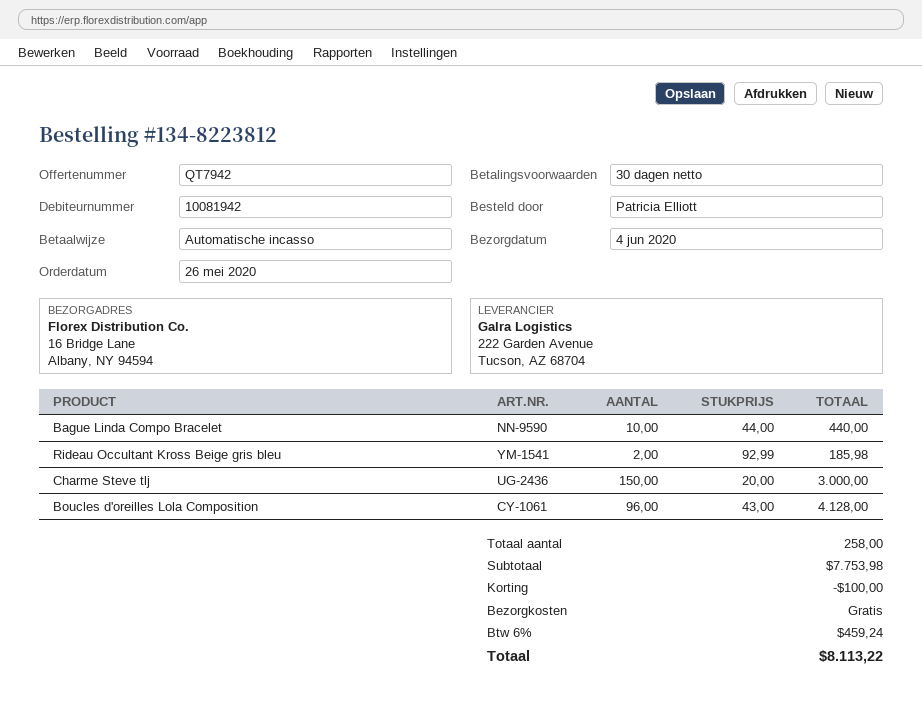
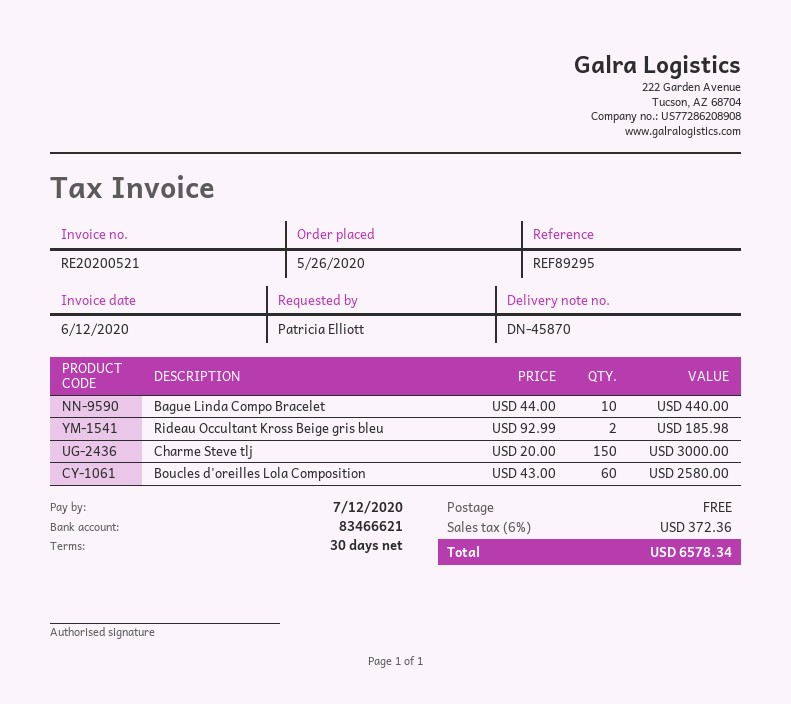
Boucles d'oreilles Lola Composition: 96 x 43.00 = 4128.00 -> 60 x 43.00 = 2580.00
discount: 100.00 -> none
tax: 6% = 459.24 -> 6% = 372.36
total: 8113.22 -> 6578.34

